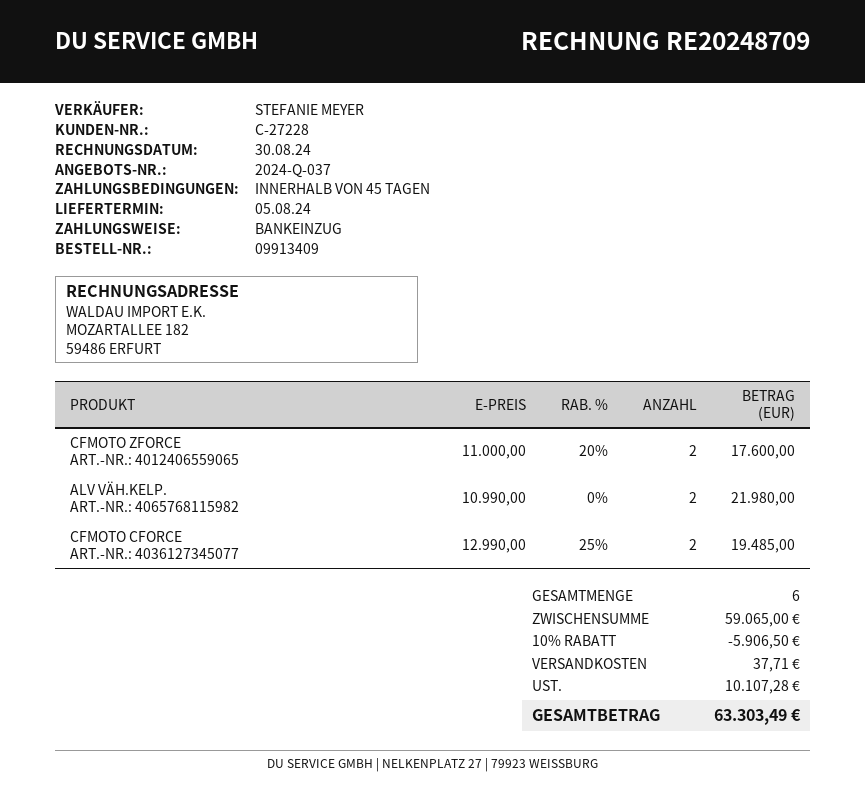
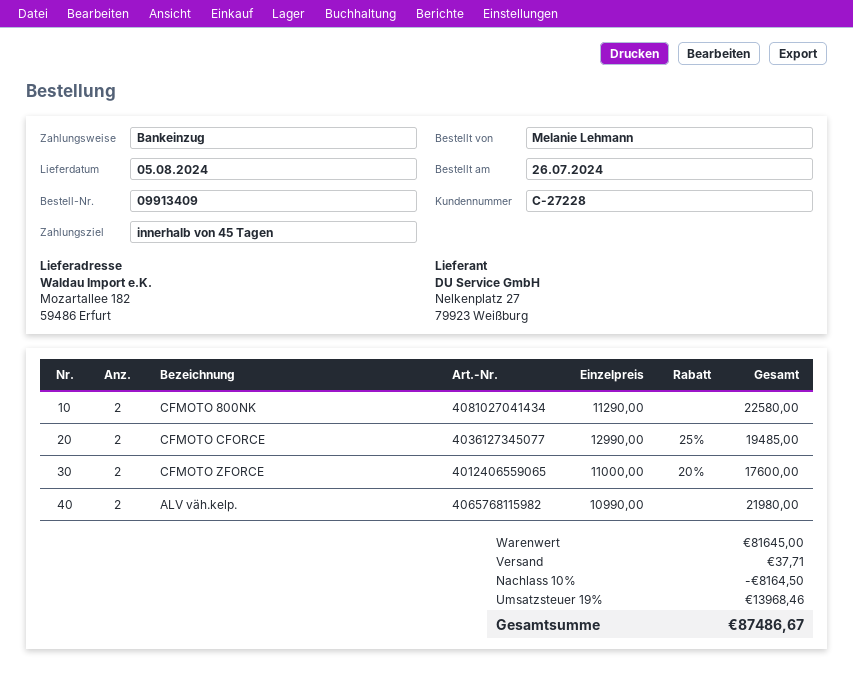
CFMOTO 800NK: none -> 2 x 11290.00 = 22580.00
subtotal: 59065.00 -> 81645.00
discount: 10% = 5906.50 -> 10% = 8164.50
tax: 10107.28 -> 13968.46
total: 63303.49 -> 87486.67

